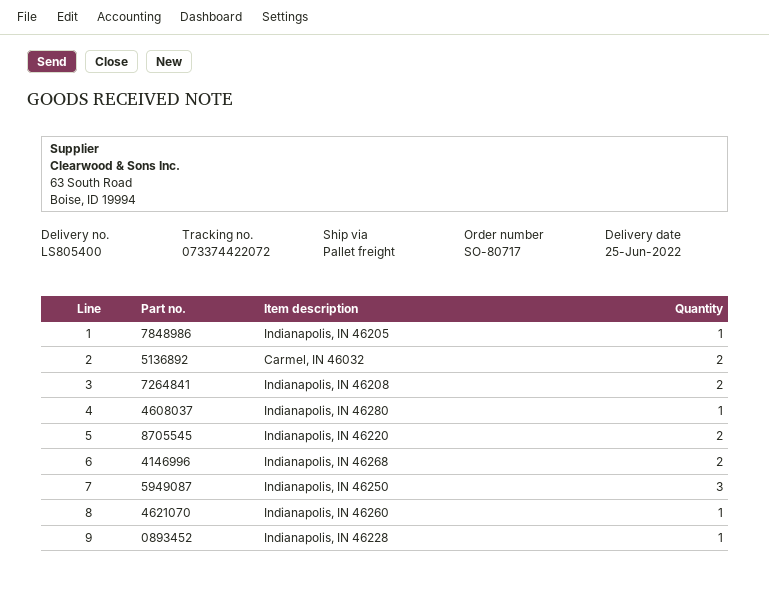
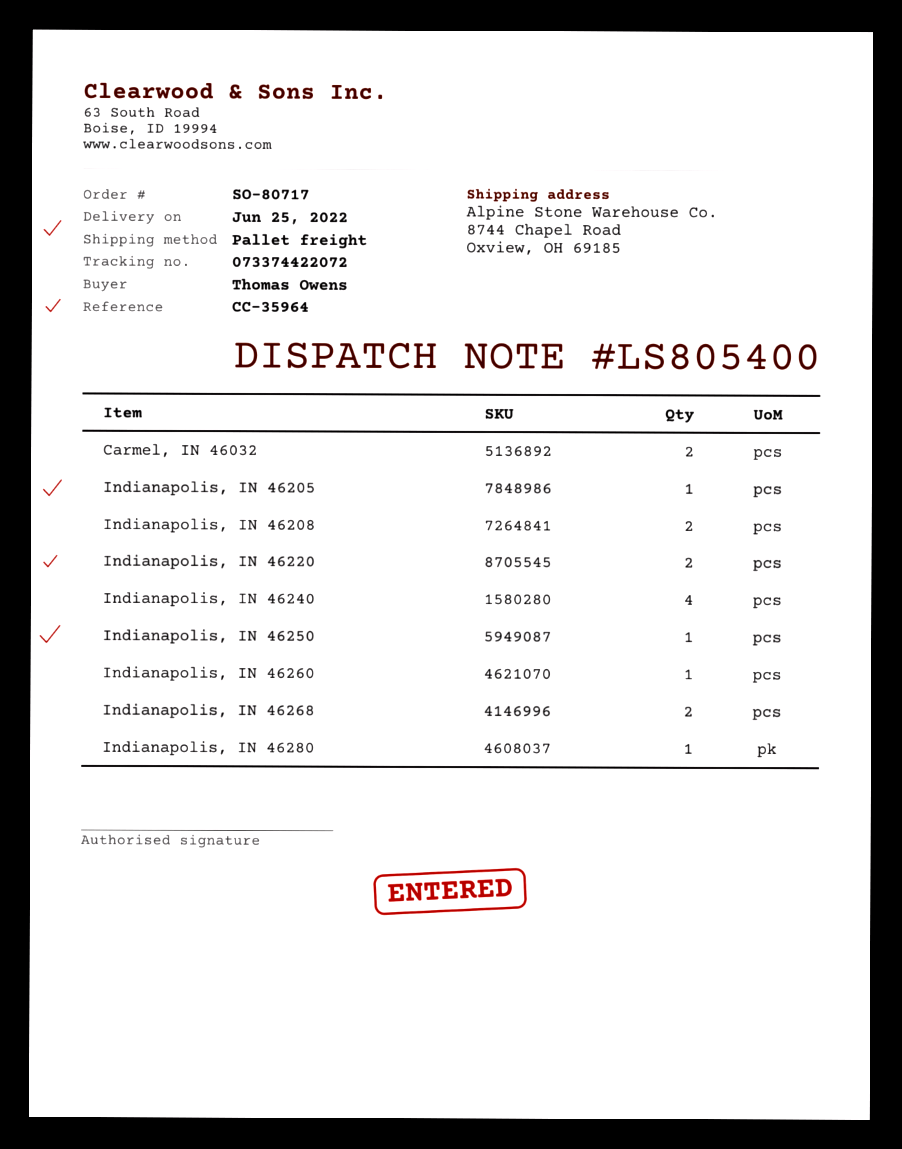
Indianapolis, IN 46250: 3 -> 1
Indianapolis, IN 46228: 1 -> none
Indianapolis, IN 46240: none -> 4

